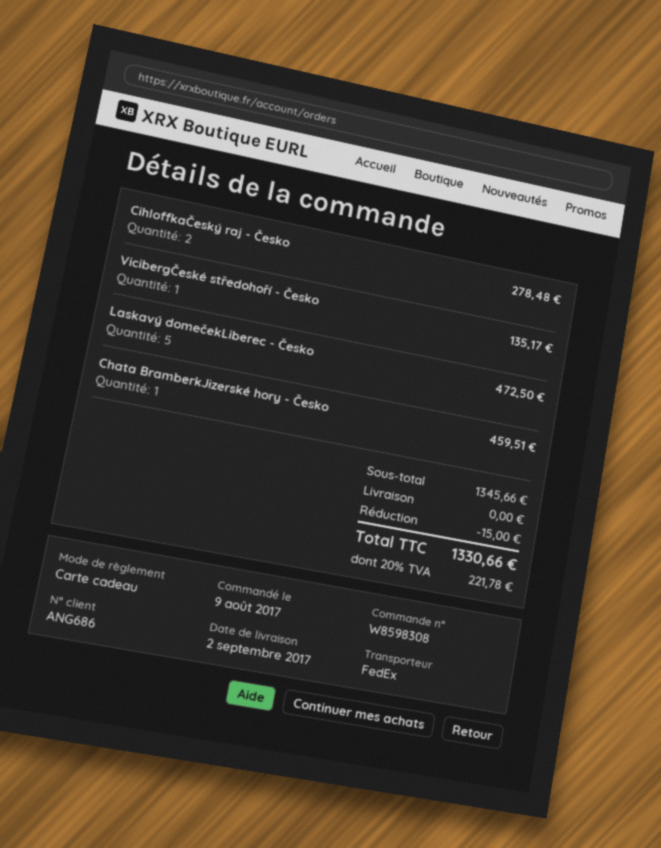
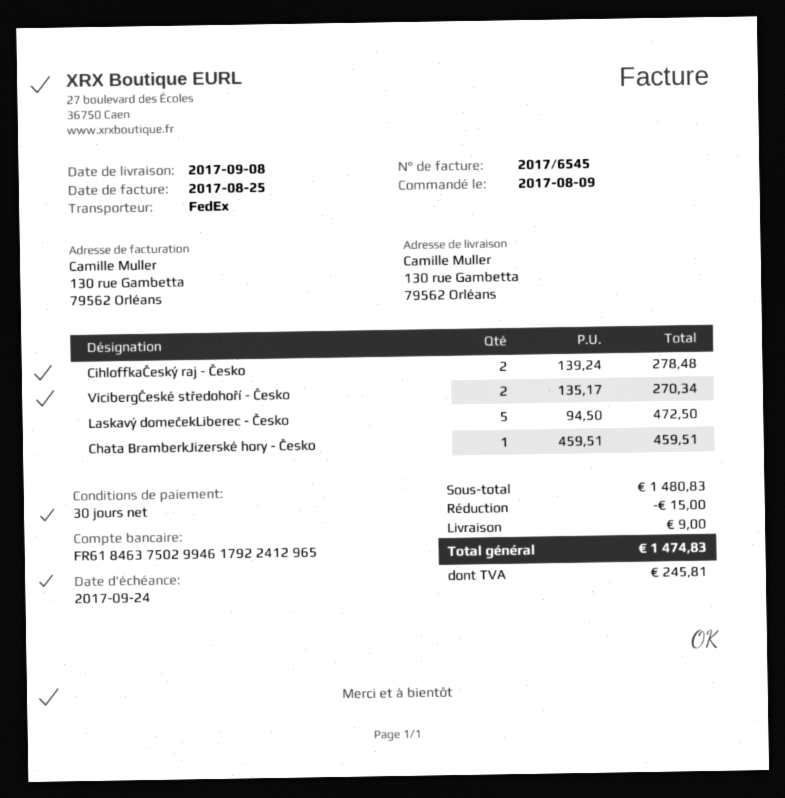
delivery date: 2017-09-02 -> 2017-09-08
VicibergČeské středohoří - Česko: 1 for 135.17 -> 2 for 270.34
subtotal: 1345.66 -> 1480.83
shipping: 0.00 -> 9.00
tax: 221.78 -> 245.81
total: 1330.66 -> 1474.83

